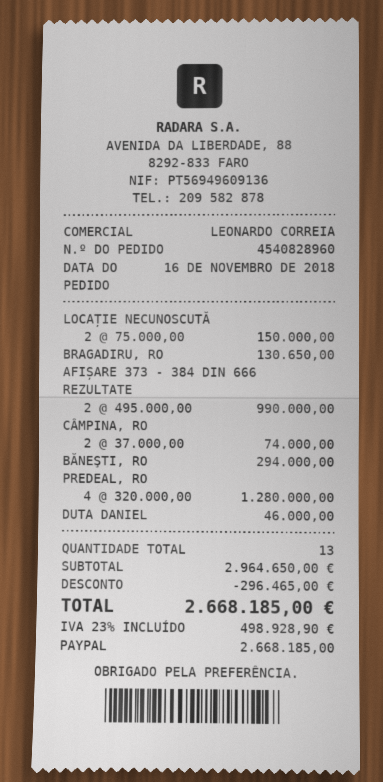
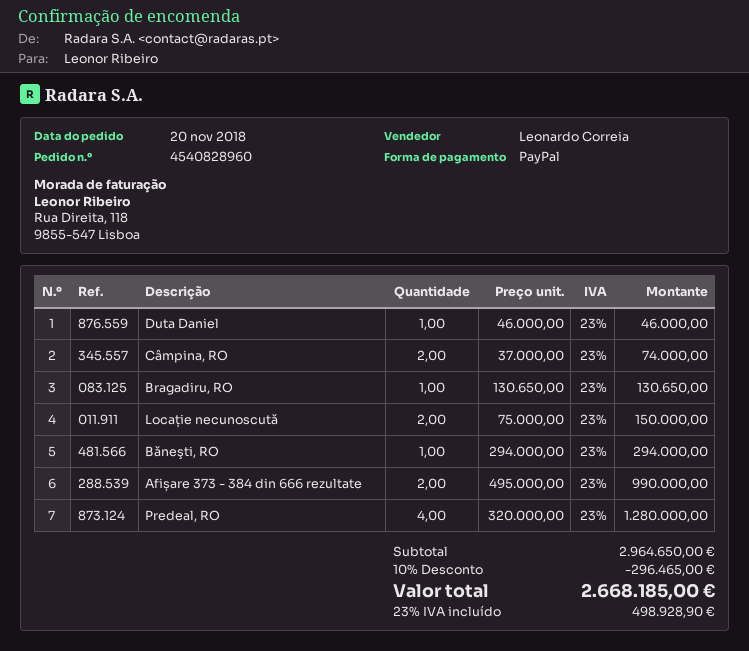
order date: 2018-11-16 -> 2018-11-20

